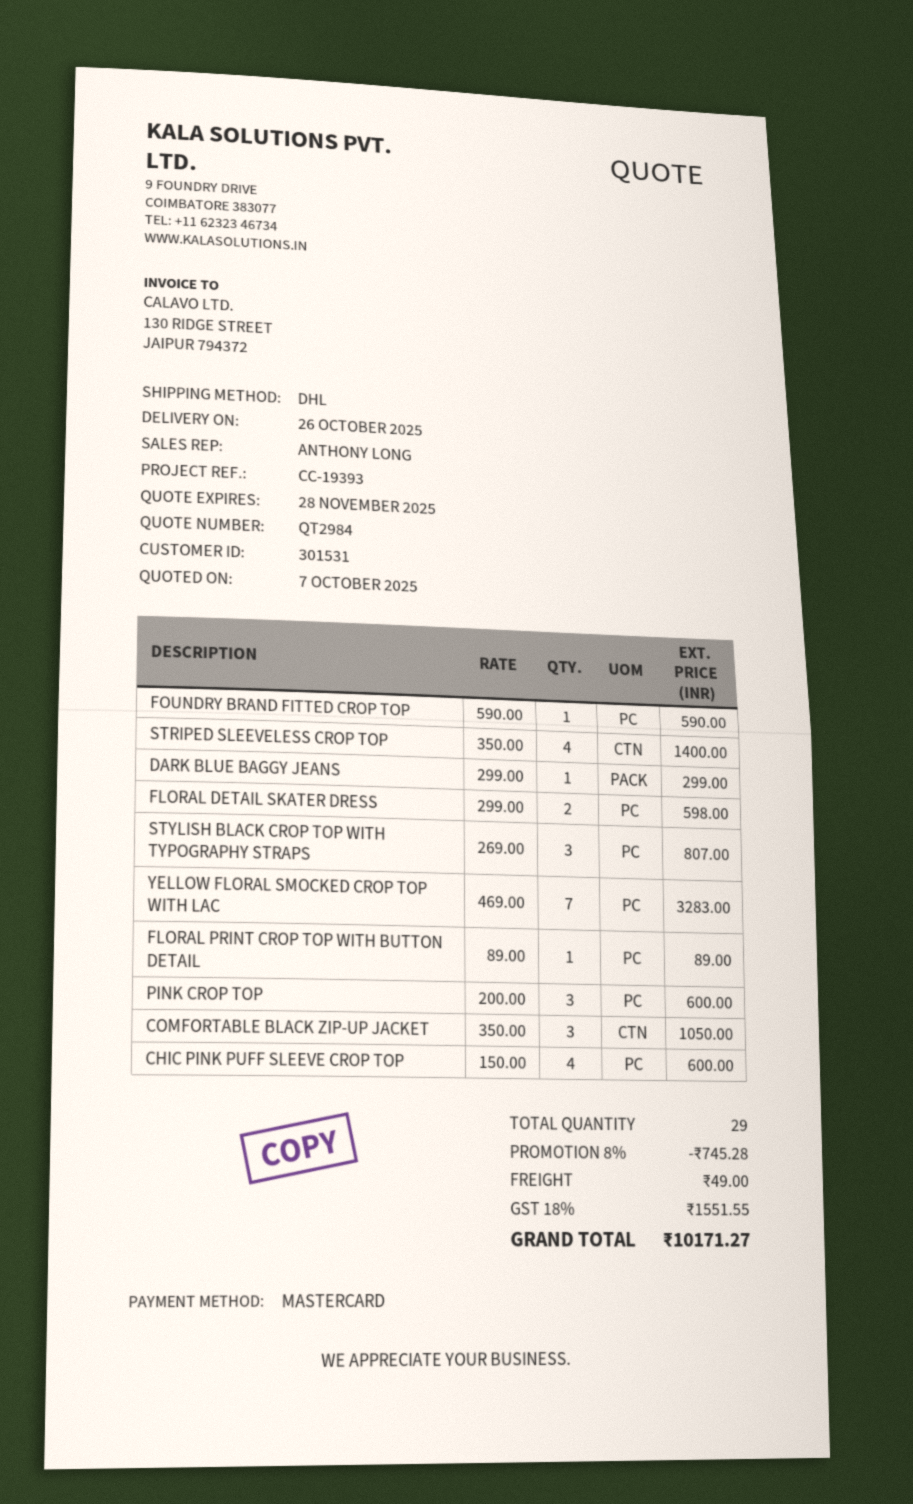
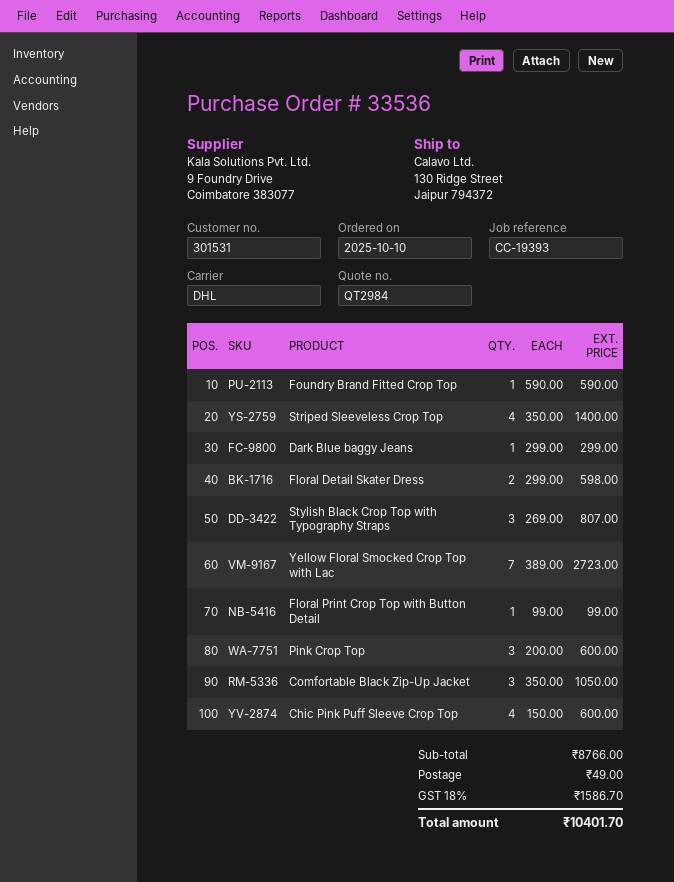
YELLOW FLORAL SMOCKED CROP TOP WITH LAC: 7 x 469.00 = 3283.00 -> 7 x 389.00 = 2723.00
FLORAL PRINT CROP TOP WITH BUTTON DETAIL: 1 x 89.00 = 89.00 -> 1 x 99.00 = 99.00
discount: 8% = 745.28 -> none
tax: 18% = 1551.55 -> 18% = 1586.70
total: 10171.27 -> 10401.70

